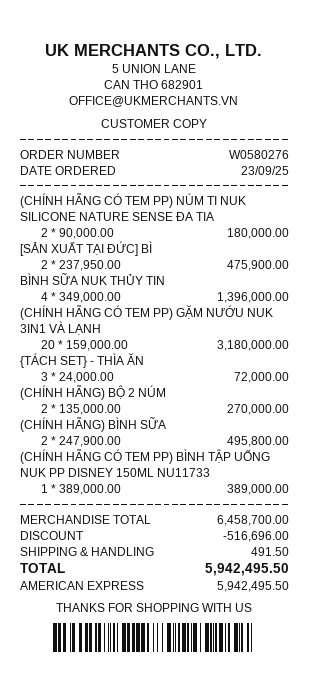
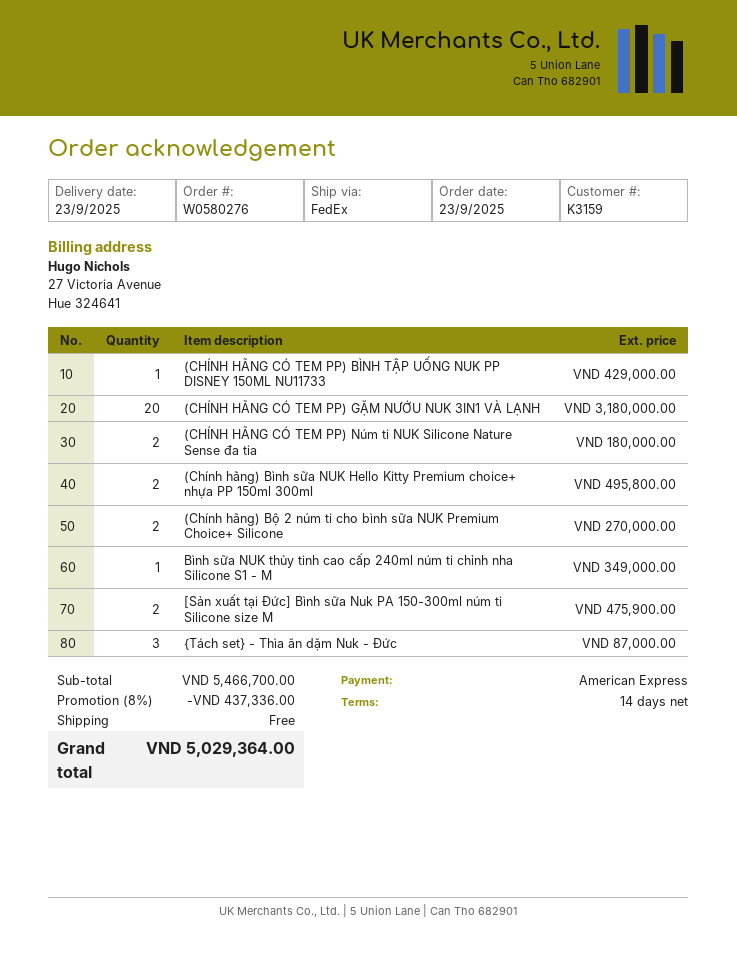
BÌNH SỮA NUK THỦY TIN: 4 for 1396000.00 -> 1 for 349000.00
{TÁCH SET} - THÌA ĂN: 3 for 72000.00 -> 3 for 87000.00
(CHÍNH HÃNG CÓ TEM PP) BÌNH TẬP UỐNG NUK PP DISNEY 150ML NU11733: 1 for 389000.00 -> 1 for 429000.00
subtotal: 6458700.00 -> 5466700.00
discount: 516696.00 -> 437336.00
shipping: 491.50 -> 0.00
total: 5942495.50 -> 5029364.00

